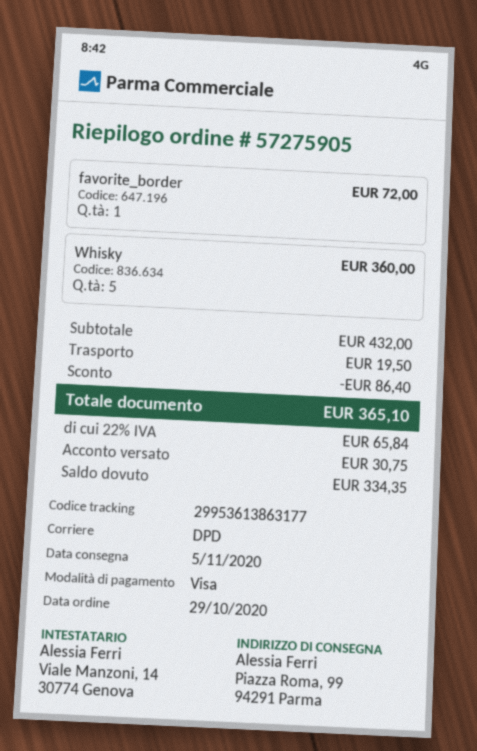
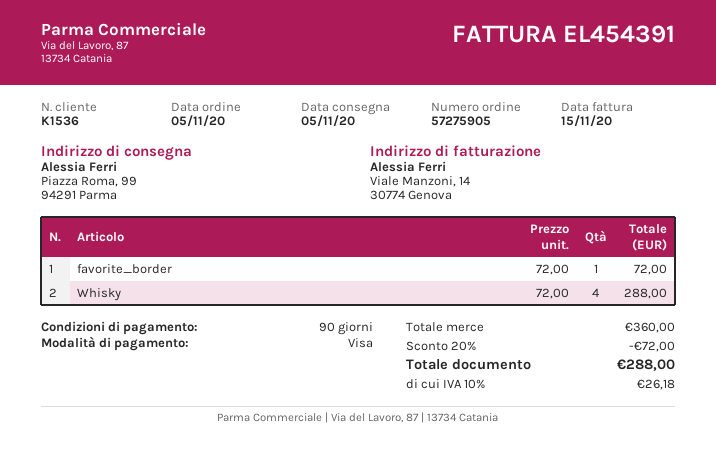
order date: 2020-10-29 -> 2020-11-05
Whisky: 5 for 360.00 -> 4 for 288.00
subtotal: 432.00 -> 360.00
discount: 86.40 -> 72.00
shipping: 19.50 -> none
tax: 22% = 65.84 -> 10% = 26.18
total: 365.10 -> 288.00

